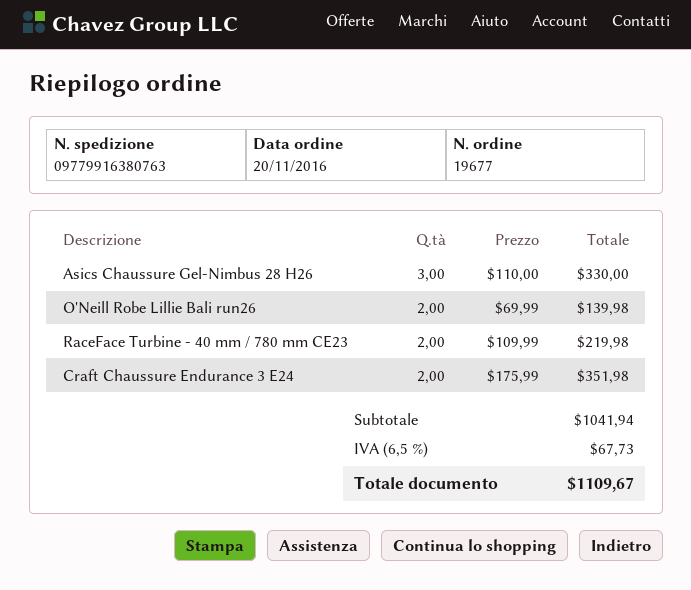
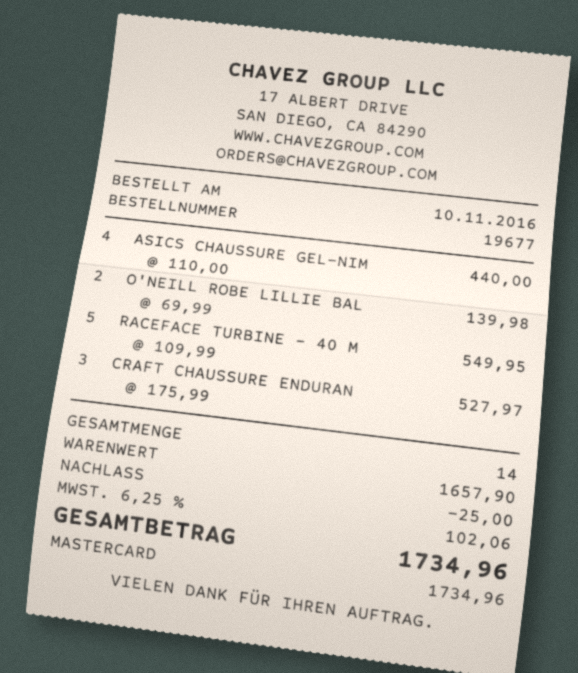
order date: 2016-11-20 -> 2016-11-10
Asics Chaussure Gel-Nimbus 28 H26: 3 x 110.00 = 330.00 -> 4 x 110.00 = 440.00
RaceFace Turbine - 40 mm / 780 mm CE23: 2 x 109.99 = 219.98 -> 5 x 109.99 = 549.95
Craft Chaussure Endurance 3 E24: 2 x 175.99 = 351.98 -> 3 x 175.99 = 527.97
subtotal: 1041.94 -> 1657.90
discount: none -> 25.00
tax: 6.5% = 67.73 -> 6.25% = 102.06
total: 1109.67 -> 1734.96

